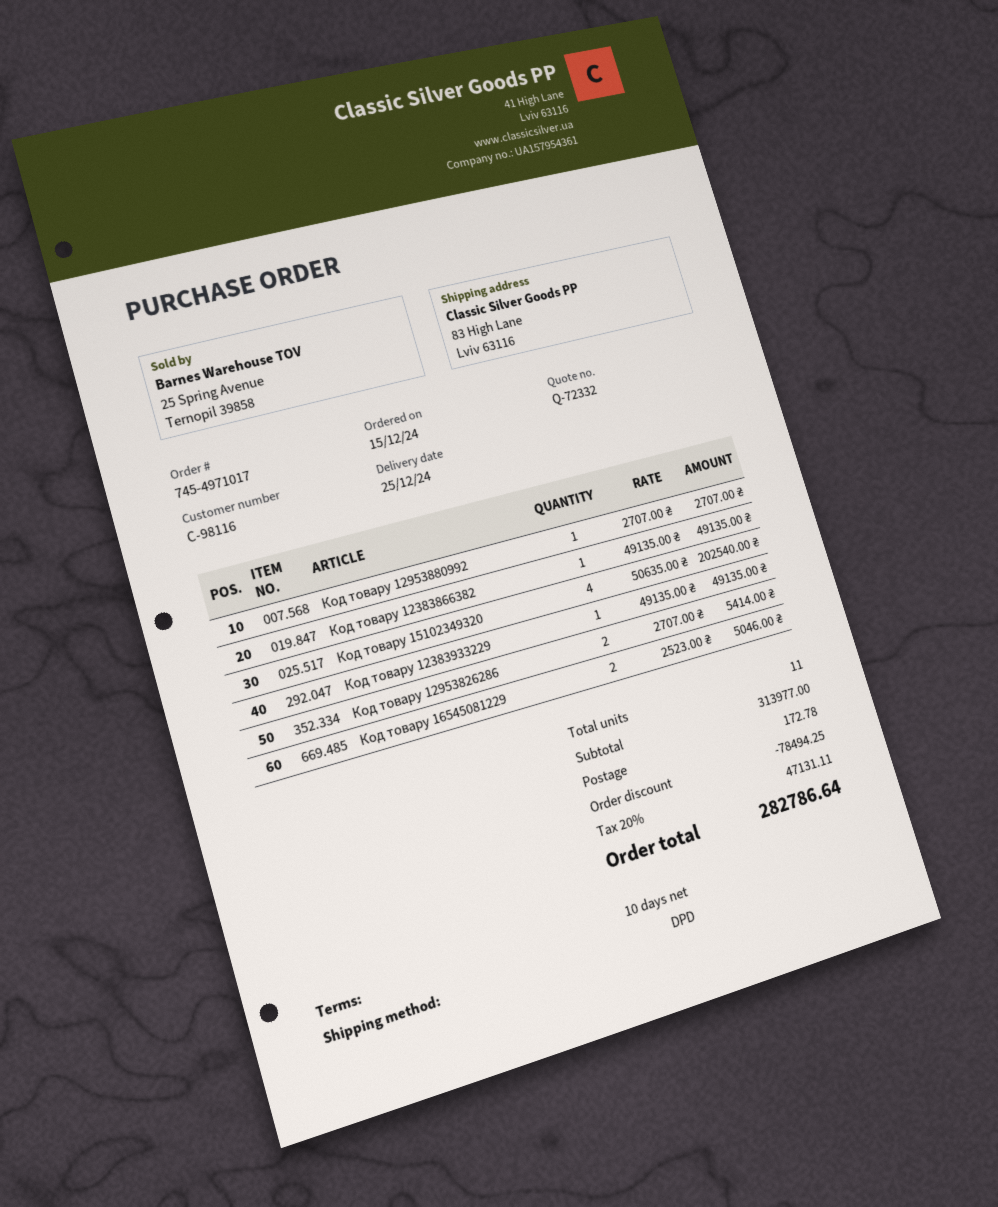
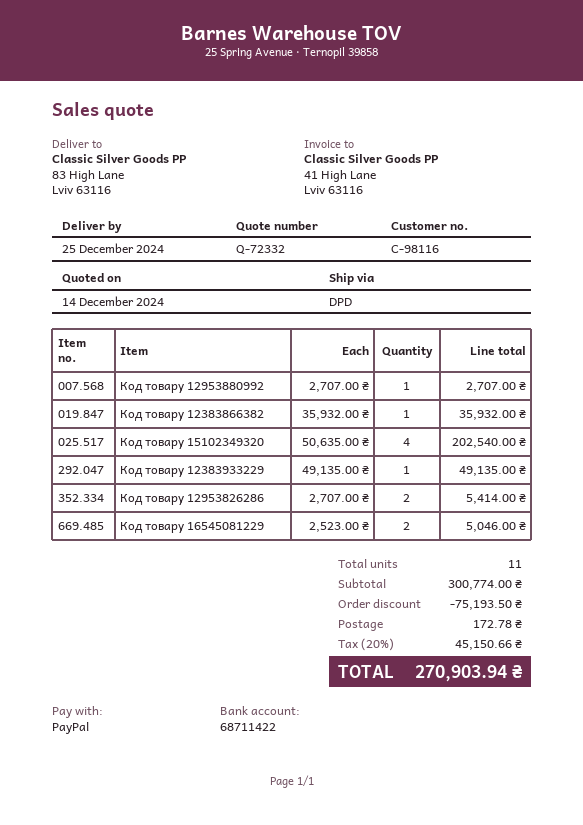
Код товару 12383866382: 1 x 49135.00 = 49135.00 -> 1 x 35932.00 = 35932.00
subtotal: 313977.00 -> 300774.00
discount: 78494.25 -> 75193.50
tax: 20% = 47131.11 -> 20% = 45150.66
total: 282786.64 -> 270903.94

